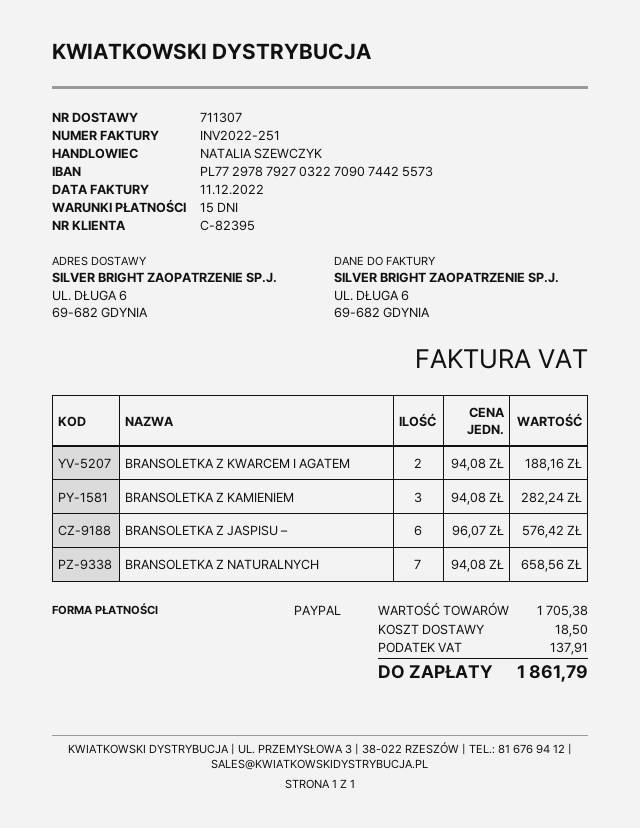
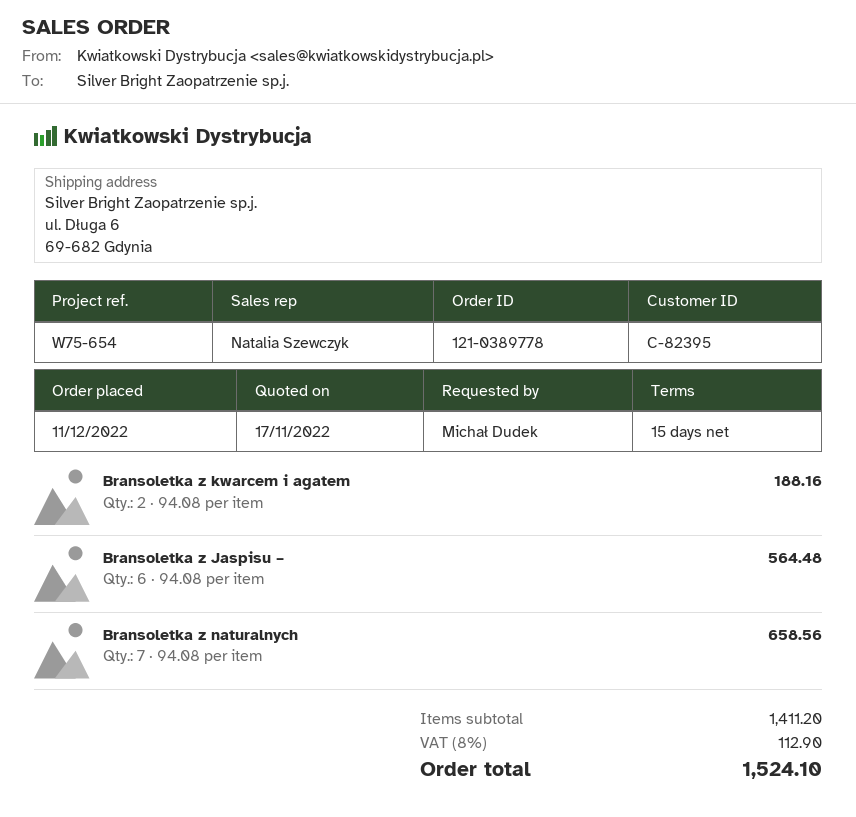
BRANSOLETKA Z KAMIENIEM: 3 x 94.08 = 282.24 -> none
BRANSOLETKA Z JASPISU –: 6 x 96.07 = 576.42 -> 6 x 94.08 = 564.48
subtotal: 1705.38 -> 1411.20
shipping: 18.50 -> none
tax: 137.91 -> 112.90
total: 1861.79 -> 1524.10

